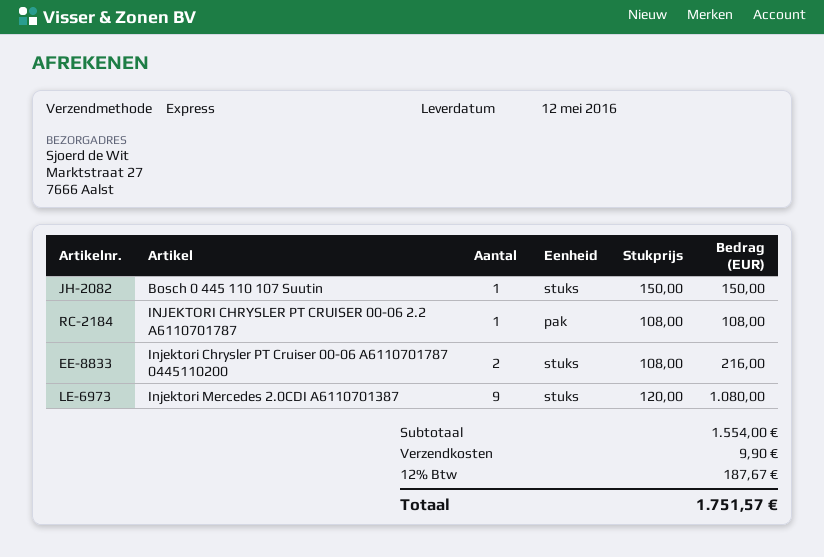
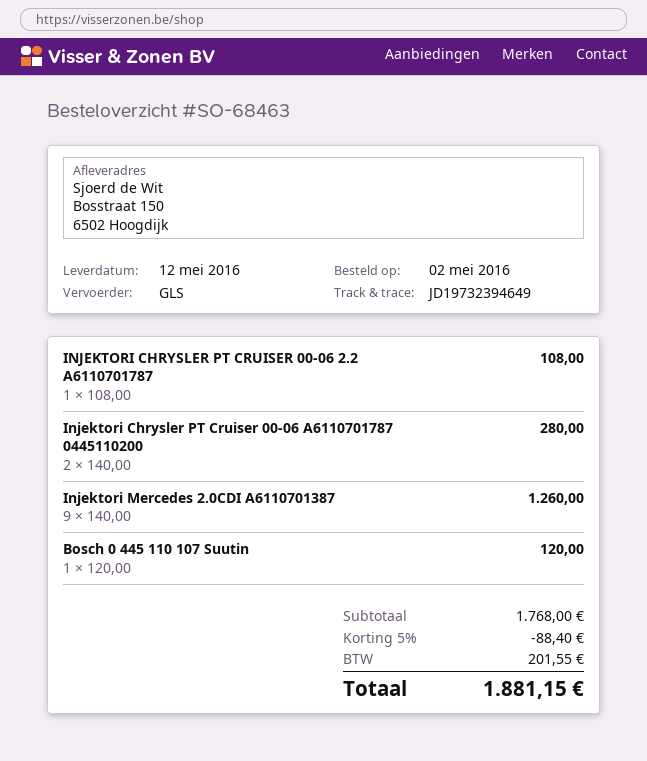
shipping method: express -> GLS
ship to: Marktstraat 27, 7666 Aalst -> Bosstraat 150, 6502 Hoogdijk
Bosch 0 445 110 107 Suutin: 1 x 150.00 = 150.00 -> 1 x 120.00 = 120.00
Injektori Chrysler PT Cruiser 00-06 A6110701787 0445110200: 2 x 108.00 = 216.00 -> 2 x 140.00 = 280.00
Injektori Mercedes 2.0CDI A6110701387: 9 x 120.00 = 1080.00 -> 9 x 140.00 = 1260.00
subtotal: 1554.00 -> 1768.00
discount: none -> 5% = 88.40
shipping: 9.90 -> none
tax: 187.67 -> 201.55
total: 1751.57 -> 1881.15

